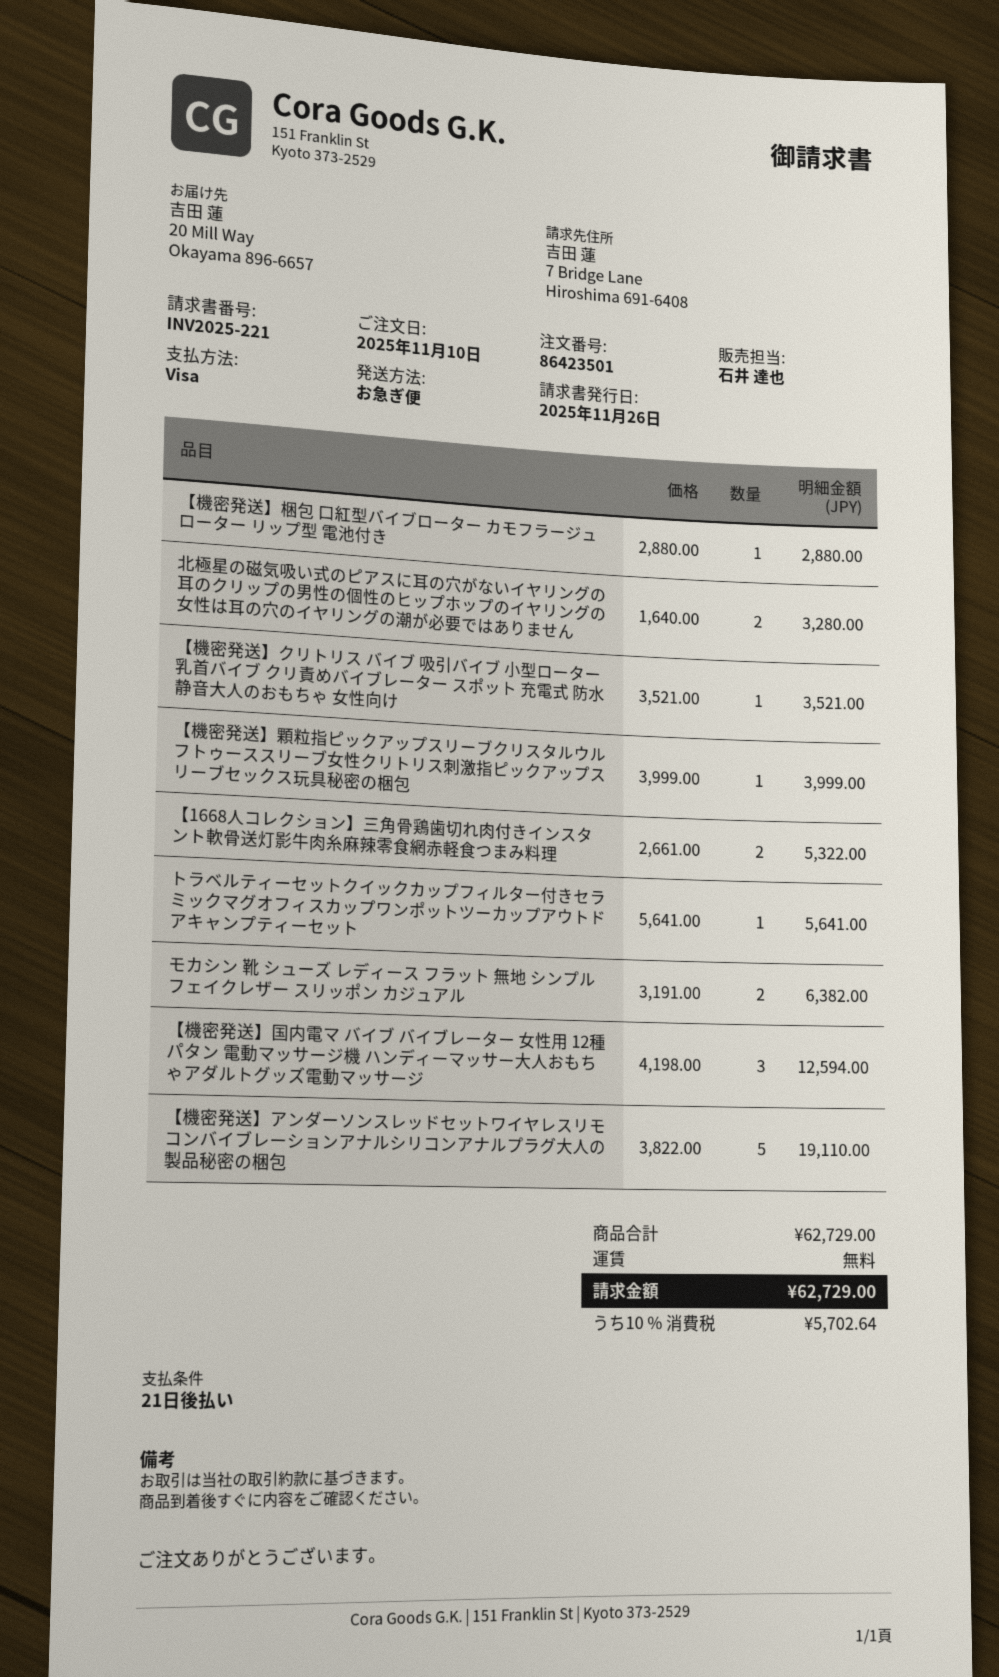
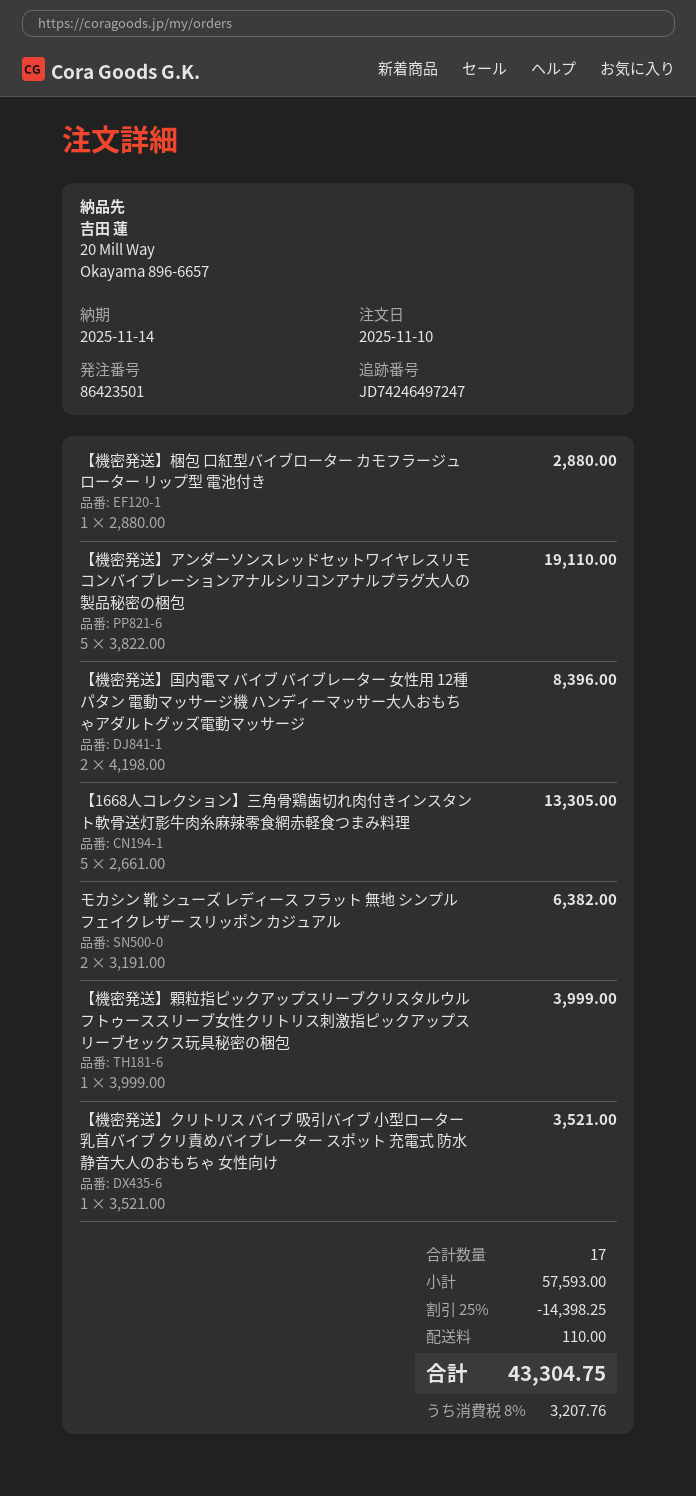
北極星の磁気吸い式のピアスに耳の穴がないイヤリングの耳のクリップの男性の個性のヒップホップのイヤリングの女性は耳の穴のイヤリングの潮が必要ではありません: 2 x 1640.00 = 3280.00 -> none
【1668人コレクション】三角骨鶏歯切れ肉付きインスタント軟骨送灯影牛肉糸麻辣零食網赤軽食つまみ料理: 2 x 2661.00 = 5322.00 -> 5 x 2661.00 = 13305.00
トラベルティーセットクイックカップフィルター付きセラミックマグオフィスカップワンポットツーカップアウトドアキャンプティーセット: 1 x 5641.00 = 5641.00 -> none
【機密発送】国内電マ バイブ バイブレーター 女性用 12種パタン 電動マッサージ機 ハンディーマッサー大人おもちゃアダルトグッズ電動マッサージ: 3 x 4198.00 = 12594.00 -> 2 x 4198.00 = 8396.00
subtotal: 62729.00 -> 57593.00
discount: none -> 25% = 14398.25
shipping: 0.00 -> 110.00
tax: 10% = 5702.64 -> 8% = 3207.76
total: 62729.00 -> 43304.75

